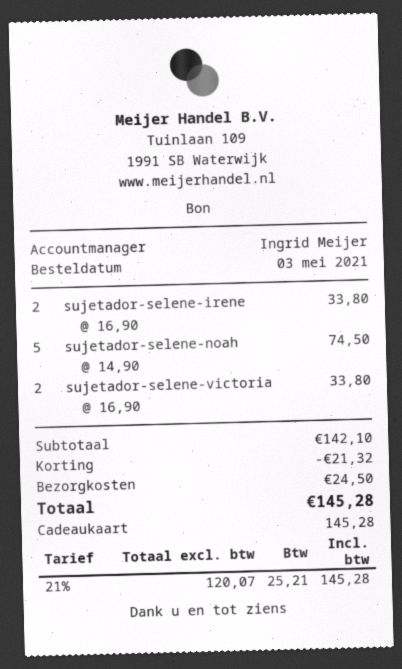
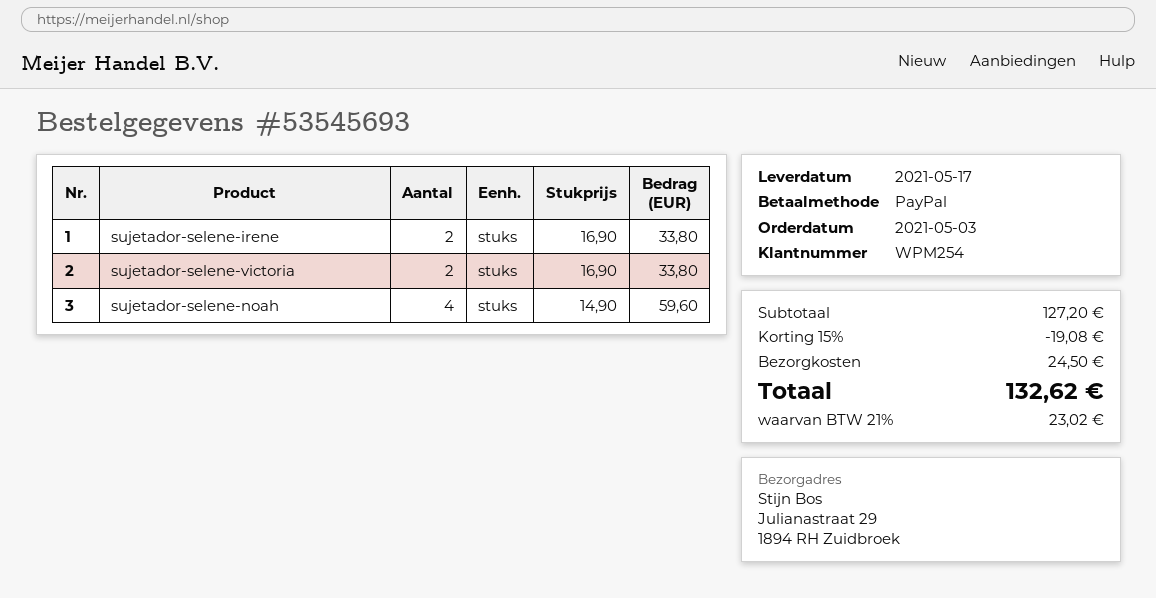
payment method: gift card -> PayPal
sujetador-selene-noah: 5 x 14.90 = 74.50 -> 4 x 14.90 = 59.60
subtotal: 142.10 -> 127.20
discount: 21.32 -> 19.08
tax: 21% = 25.21 -> 21% = 23.02
total: 145.28 -> 132.62

